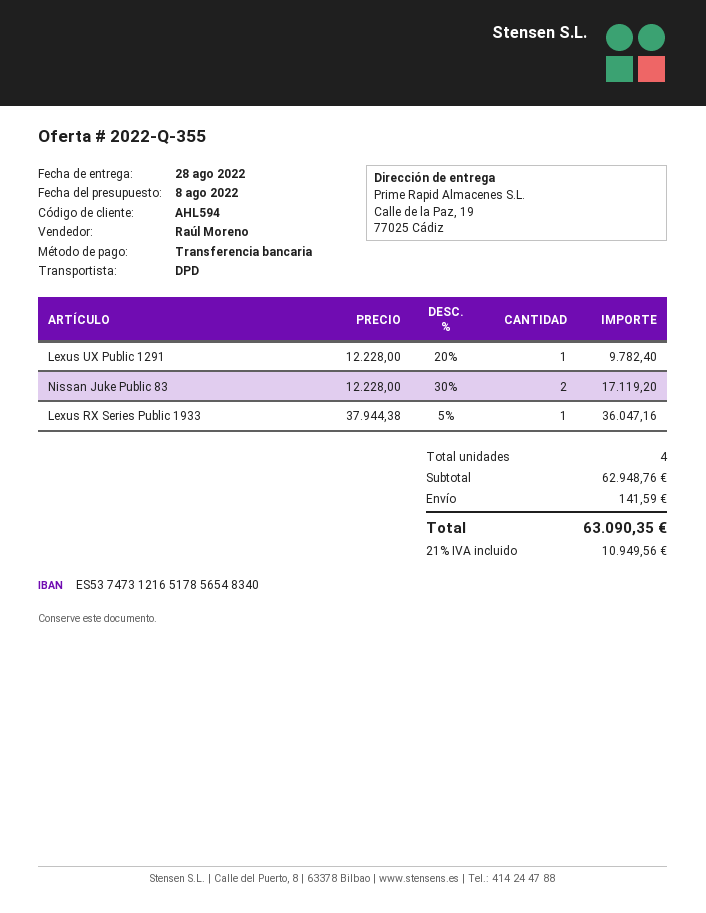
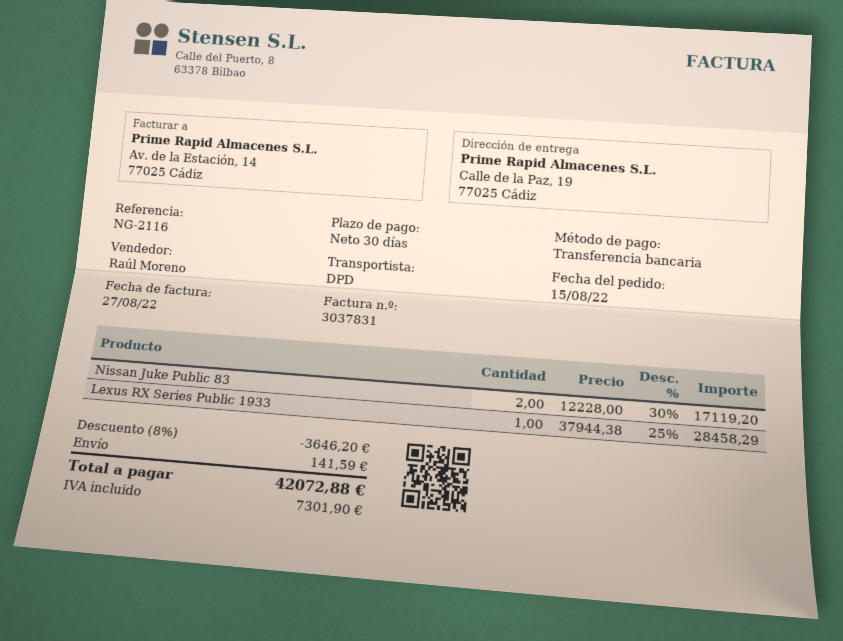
Lexus UX Public 1291: 1 x 12228.00 - 20% = 9782.40 -> none
Lexus RX Series Public 1933: 1 x 37944.38 - 5% = 36047.16 -> 1 x 37944.38 - 25% = 28458.29
discount: none -> 8% = 3646.20
tax: 10949.56 -> 7301.90
total: 63090.35 -> 42072.88

